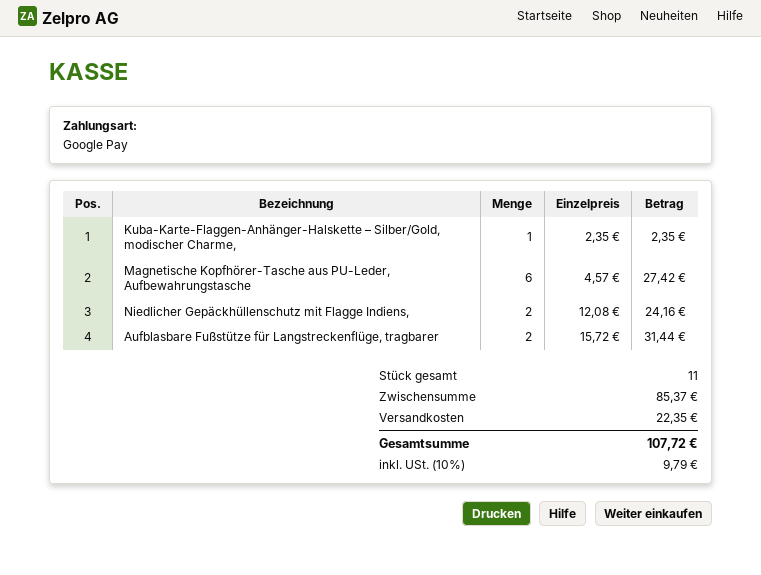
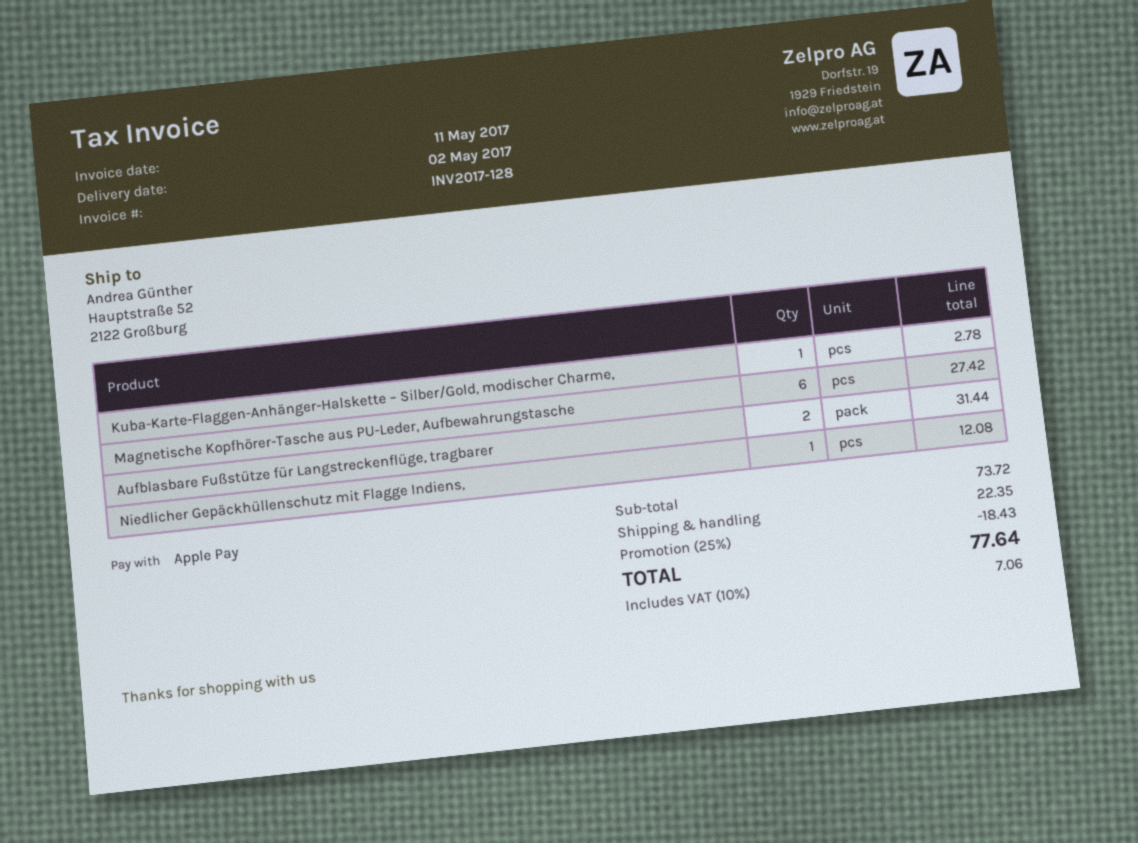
payment method: Google Pay -> Apple Pay
Kuba-Karte-Flaggen-Anhänger-Halskette – Silber/Gold, modischer Charme,: 1 for 2.35 -> 1 for 2.78
Niedlicher Gepäckhüllenschutz mit Flagge Indiens,: 2 for 24.16 -> 1 for 12.08
subtotal: 85.37 -> 73.72
discount: none -> 25% = 18.43
tax: 10% = 9.79 -> 10% = 7.06
total: 107.72 -> 77.64

